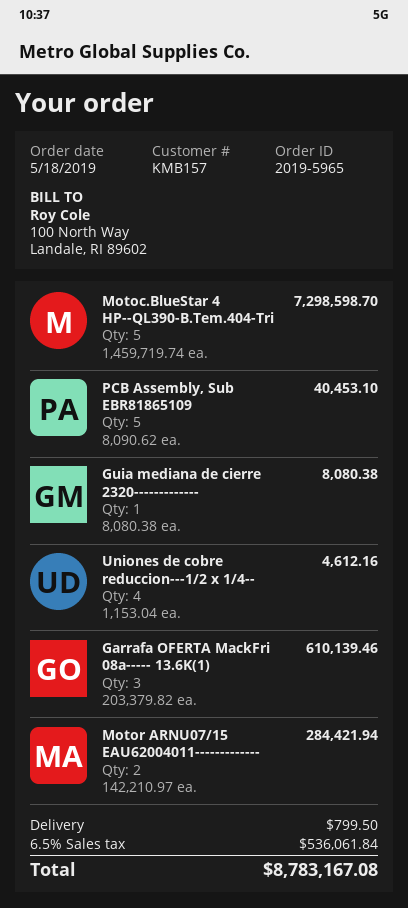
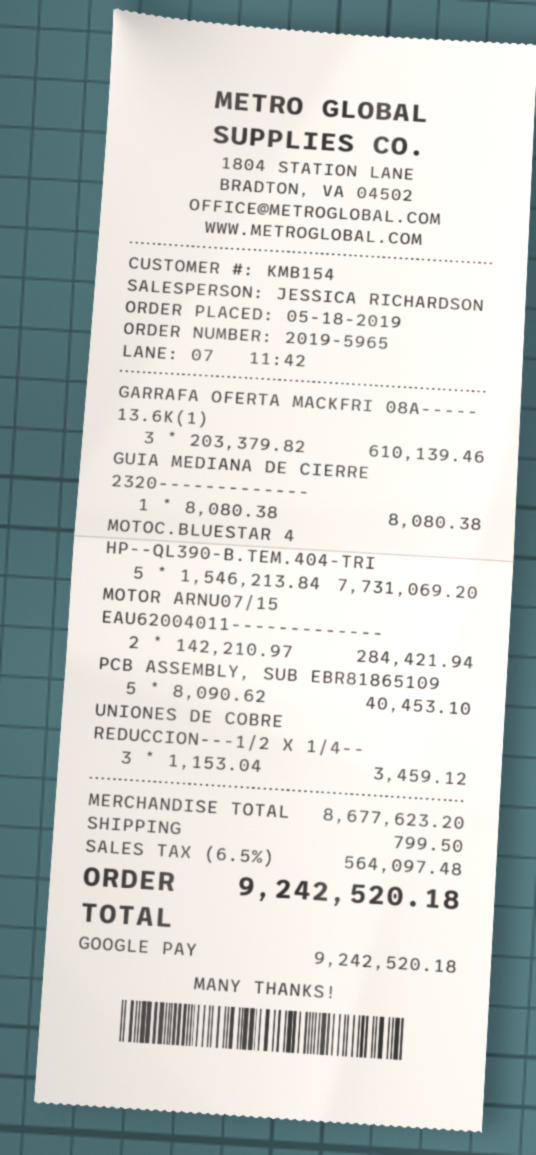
customer number: KMB157 -> KMB154
Motoc.BlueStar 4 HP--QL390-B.Tem.404-Tri: 5 x 1459719.74 = 7298598.70 -> 5 x 1546213.84 = 7731069.20
Uniones de cobre reduccion---1/2 x 1/4--: 4 x 1153.04 = 4612.16 -> 3 x 1153.04 = 3459.12
tax: 6.5% = 536061.84 -> 6.5% = 564097.48
total: 8783167.08 -> 9242520.18

